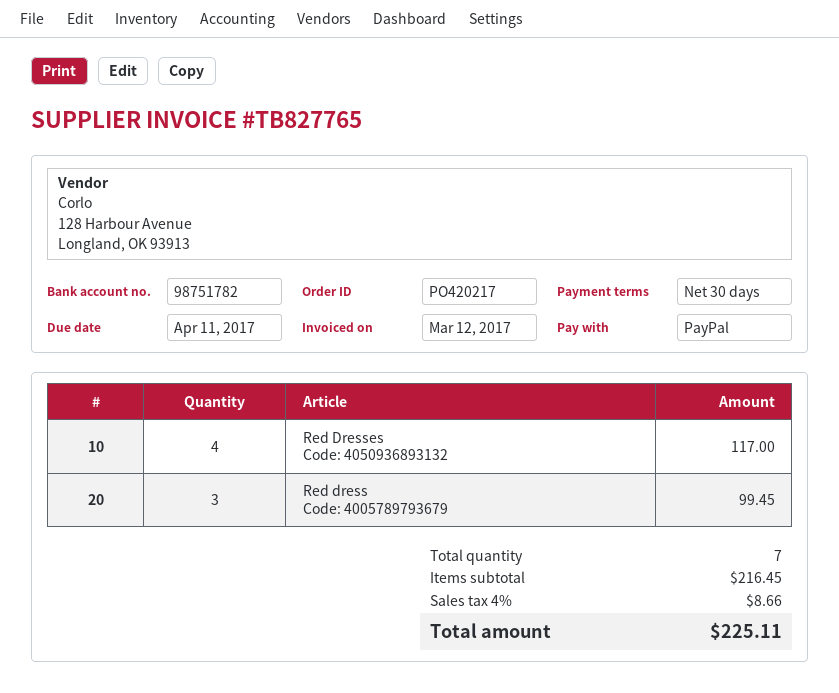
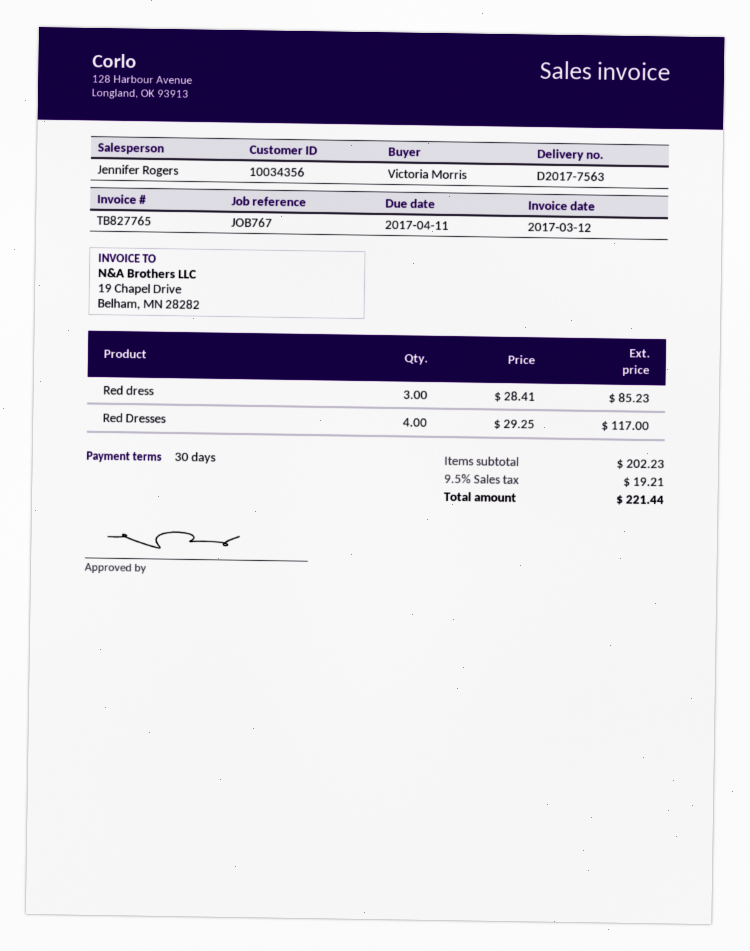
Red dress: 3 for 99.45 -> 3 for 85.23
subtotal: 216.45 -> 202.23
tax: 4% = 8.66 -> 9.5% = 19.21
total: 225.11 -> 221.44

